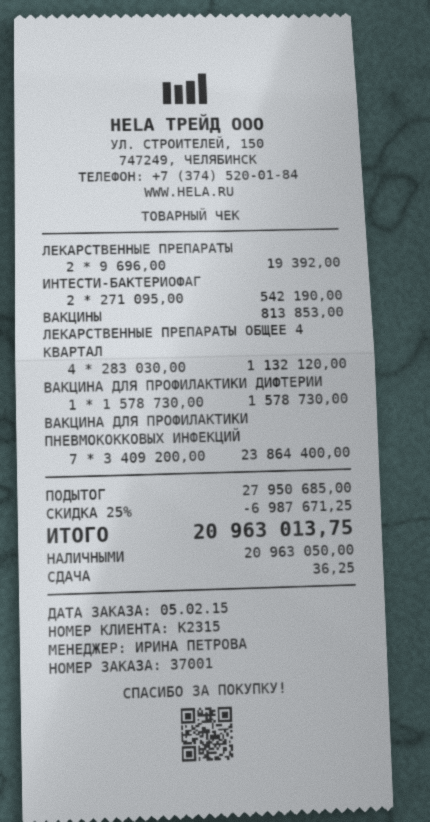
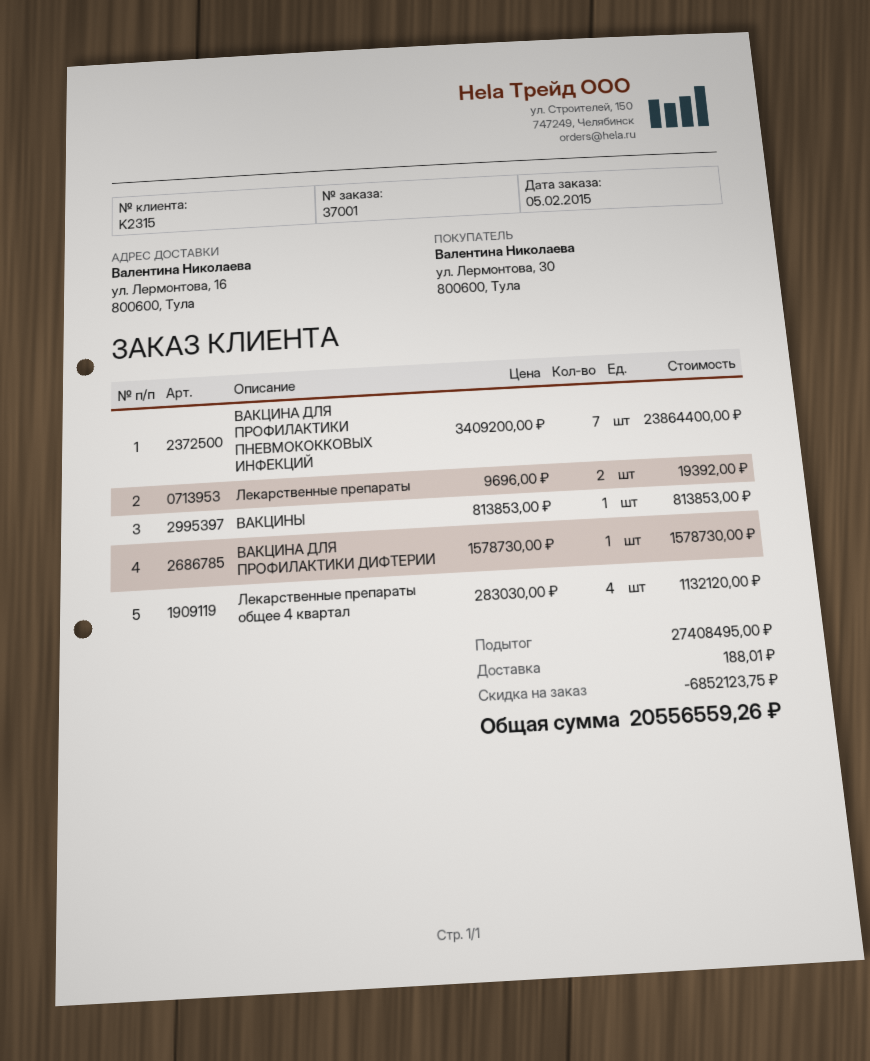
ИНТЕСТИ-БАКТЕРИОФАГ: 2 x 271095.00 = 542190.00 -> none
subtotal: 27950685.00 -> 27408495.00
discount: 6987671.25 -> 6852123.75
shipping: none -> 188.01
total: 20963013.75 -> 20556559.26

